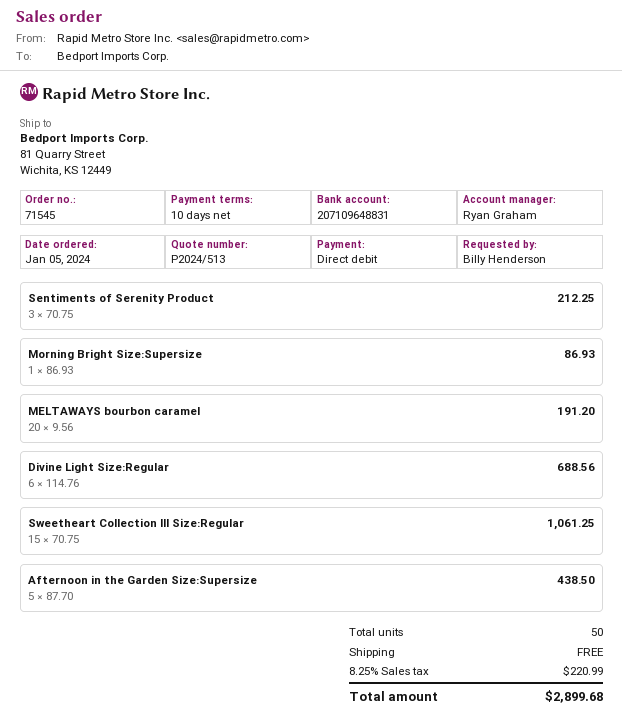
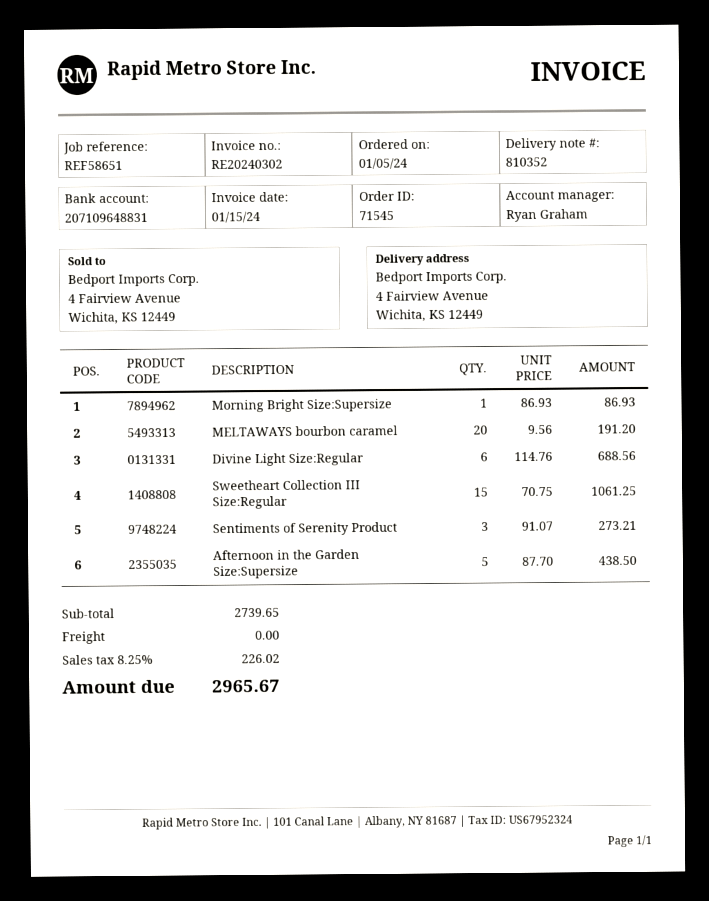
ship to: 81 Quarry Street, Wichita, KS 12449 -> 4 Fairview Avenue, Wichita, KS 12449
Sentiments of Serenity Product: 3 x 70.75 = 212.25 -> 3 x 91.07 = 273.21
tax: 8.25% = 220.99 -> 8.25% = 226.02
total: 2899.68 -> 2965.67

